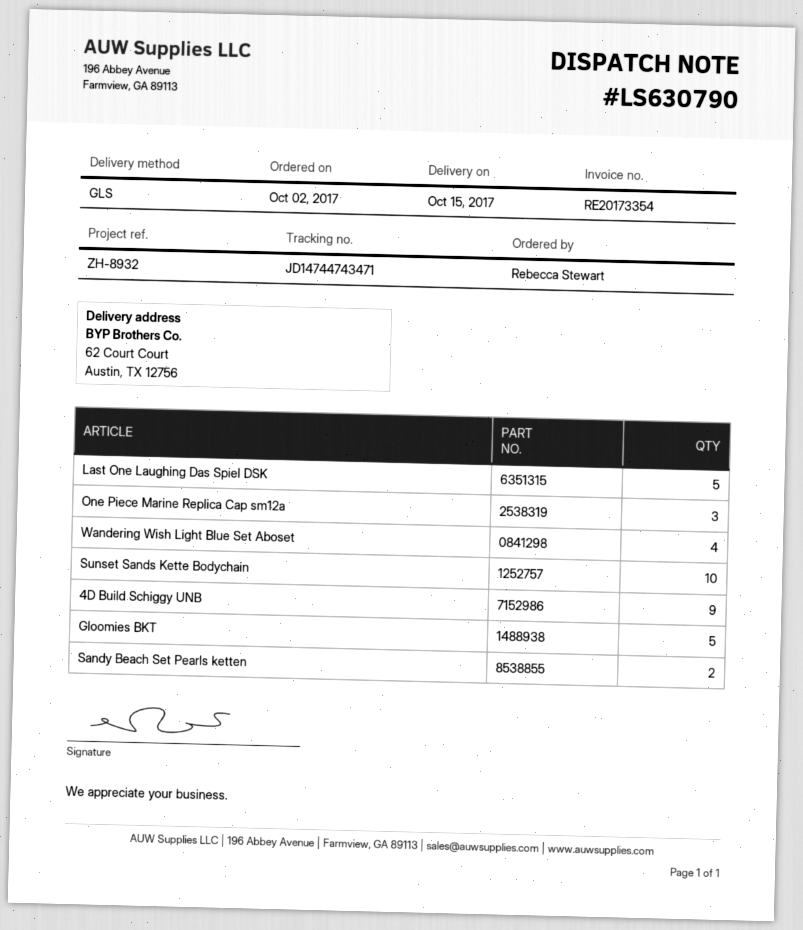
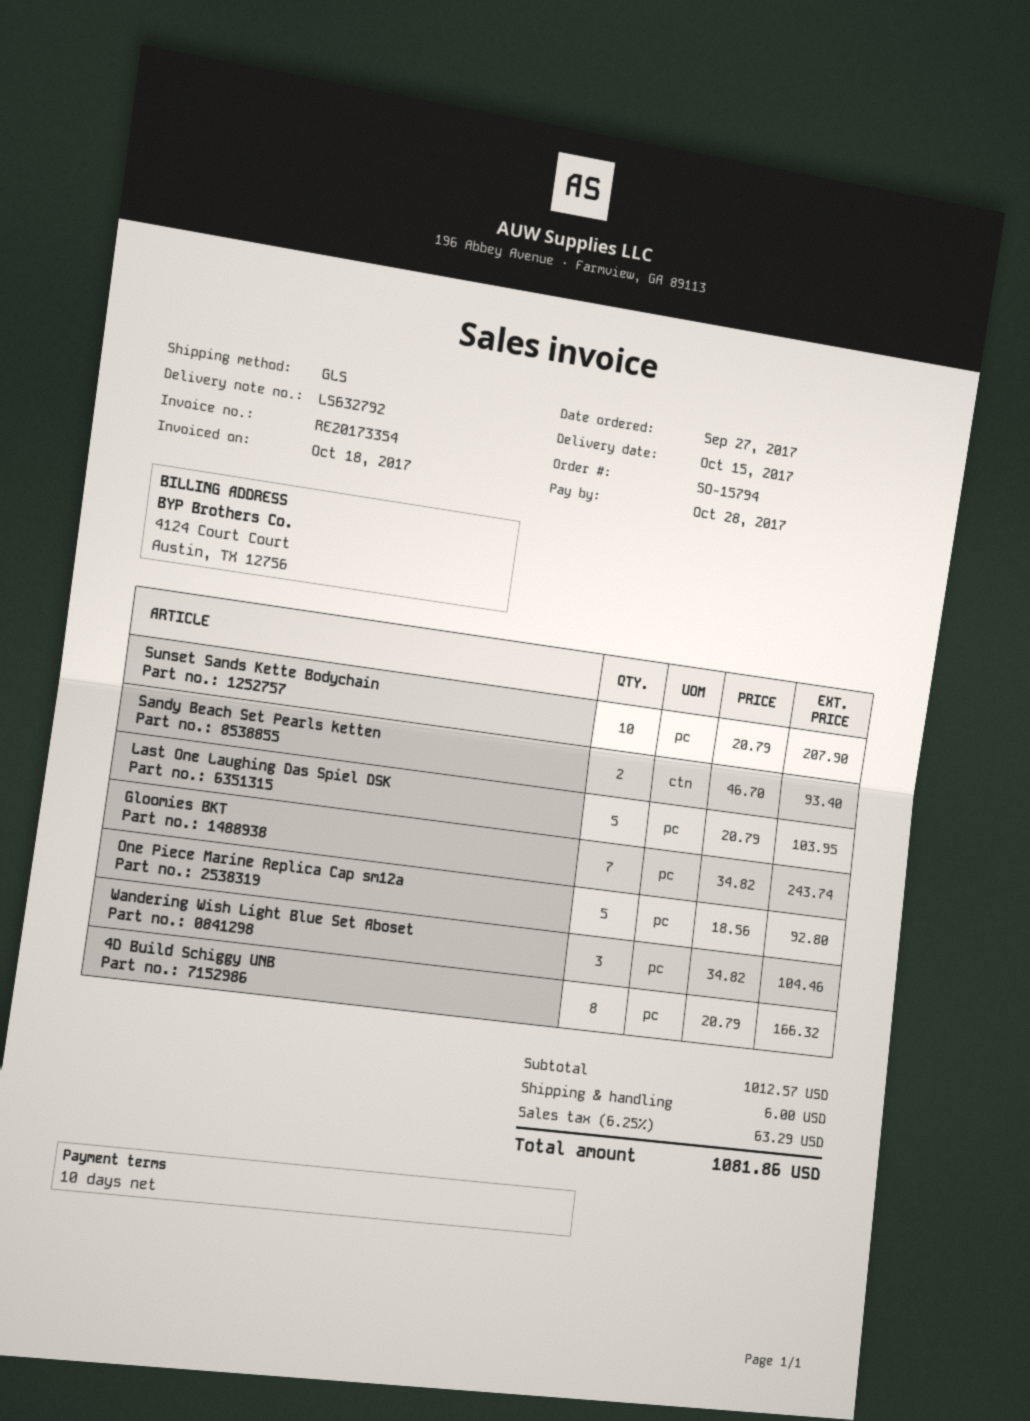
order date: 2017-10-02 -> 2017-09-27
delivery note number: LS630790 -> LS632792
One Piece Marine Replica Cap sm12a: 3 -> 5
Wandering Wish Light Blue Set Aboset: 4 -> 3
4D Build Schiggy UNB: 9 -> 8
Gloomies BKT: 5 -> 7

